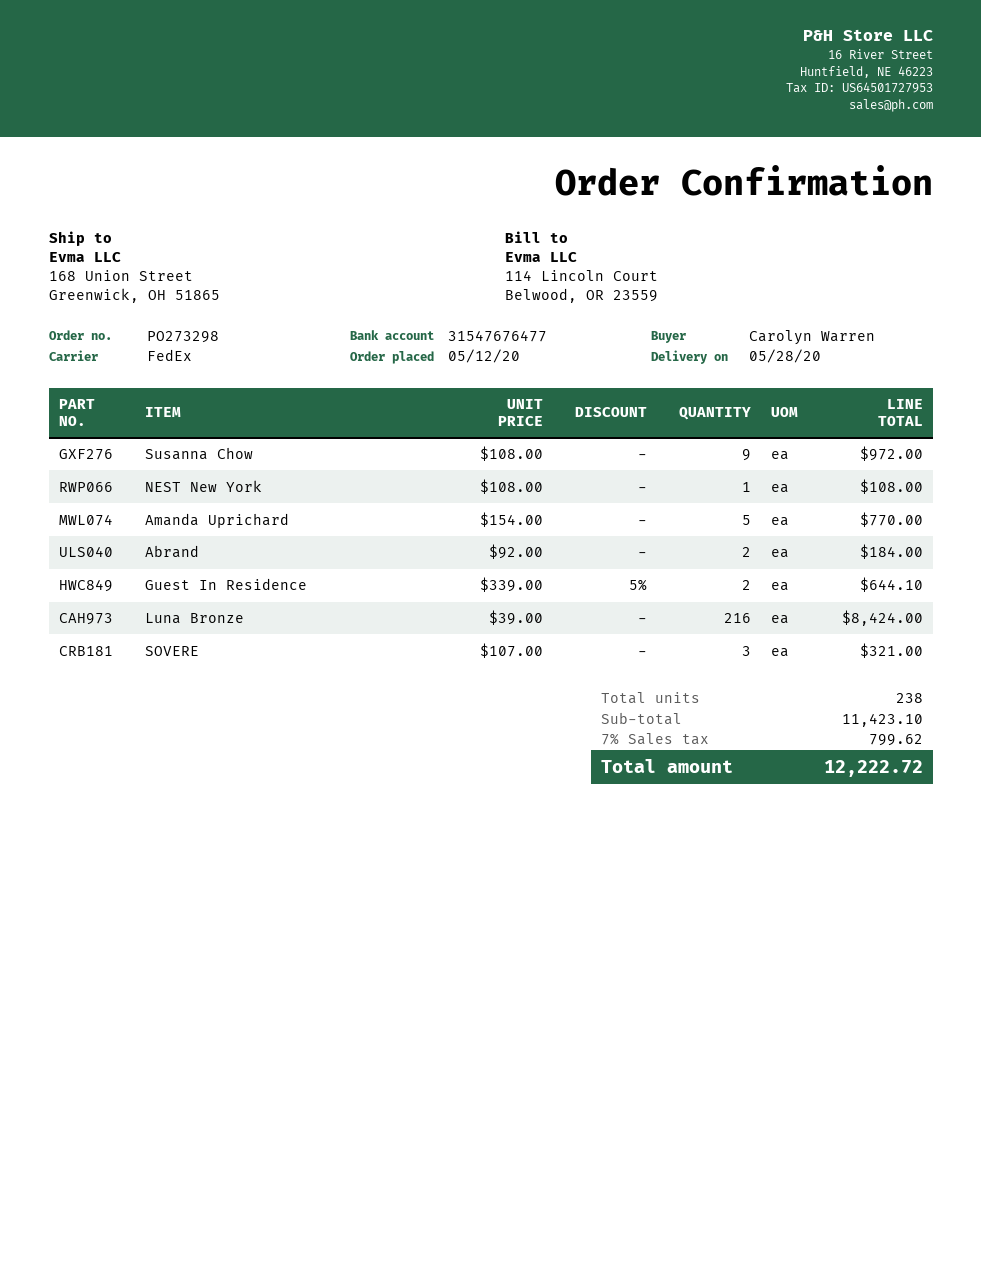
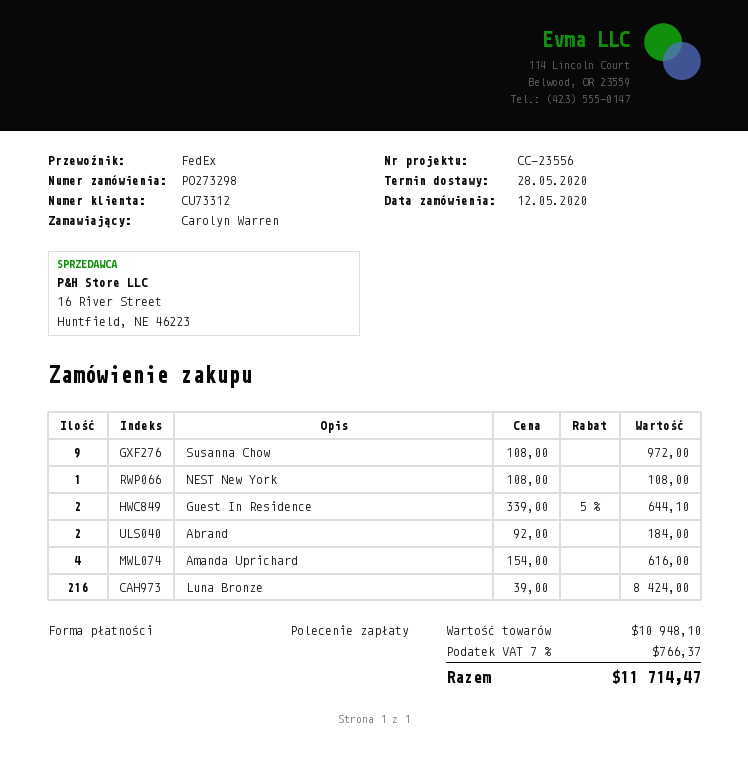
Amanda Uprichard: 5 x 154.00 = 770.00 -> 4 x 154.00 = 616.00
SOVERE: 3 x 107.00 = 321.00 -> none
subtotal: 11423.10 -> 10948.10
tax: 7% = 799.62 -> 7% = 766.37
total: 12222.72 -> 11714.47

